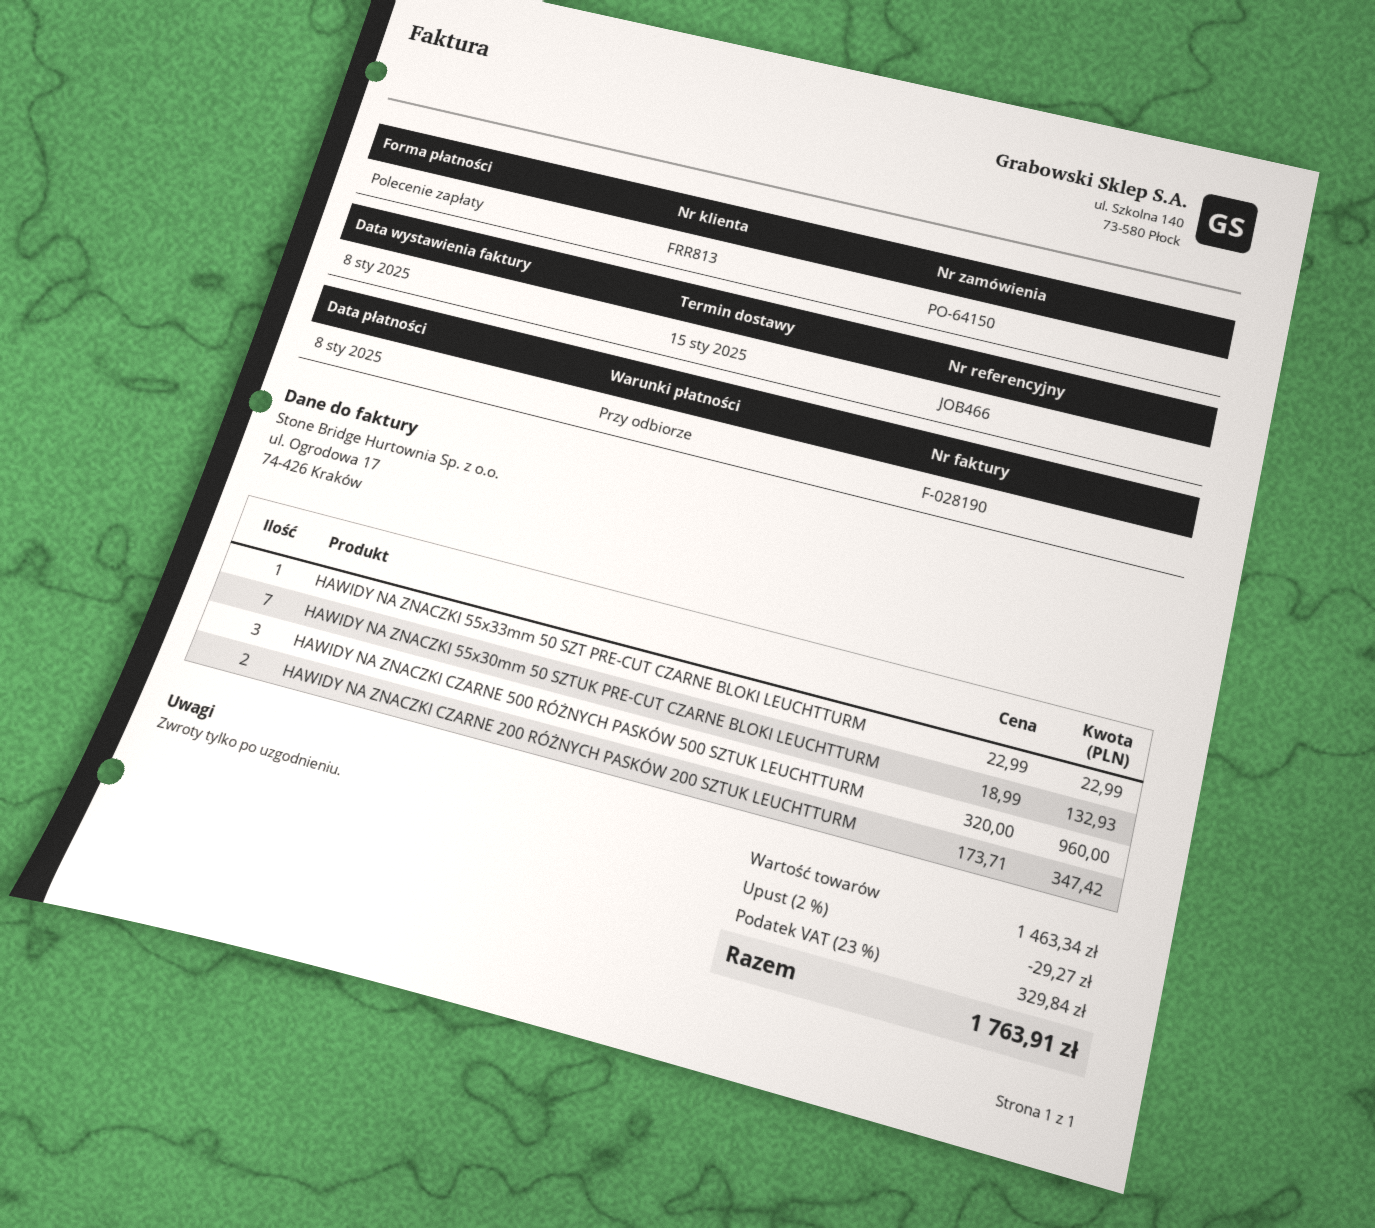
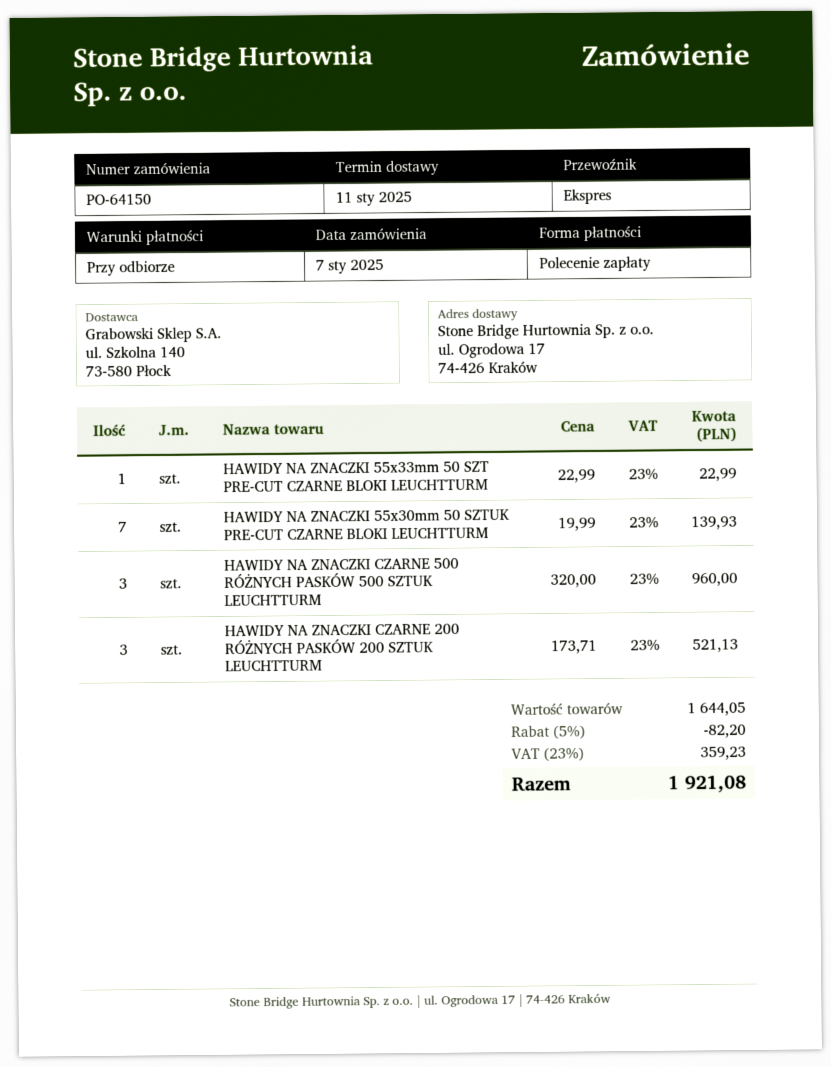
delivery date: 2025-01-15 -> 2025-01-11
HAWIDY NA ZNACZKI 55x30mm 50 SZTUK PRE-CUT CZARNE BLOKI LEUCHTTURM: 7 x 18.99 = 132.93 -> 7 x 19.99 = 139.93
HAWIDY NA ZNACZKI CZARNE 200 RÓŻNYCH PASKÓW 200 SZTUK LEUCHTTURM: 2 x 173.71 = 347.42 -> 3 x 173.71 = 521.13
subtotal: 1463.34 -> 1644.05
discount: 2% = 29.27 -> 5% = 82.20
tax: 23% = 329.84 -> 23% = 359.23
total: 1763.91 -> 1921.08

